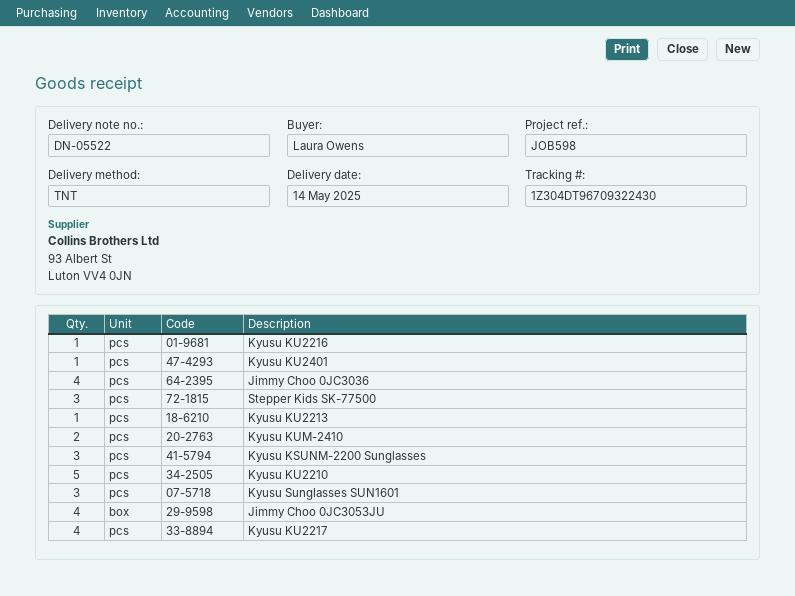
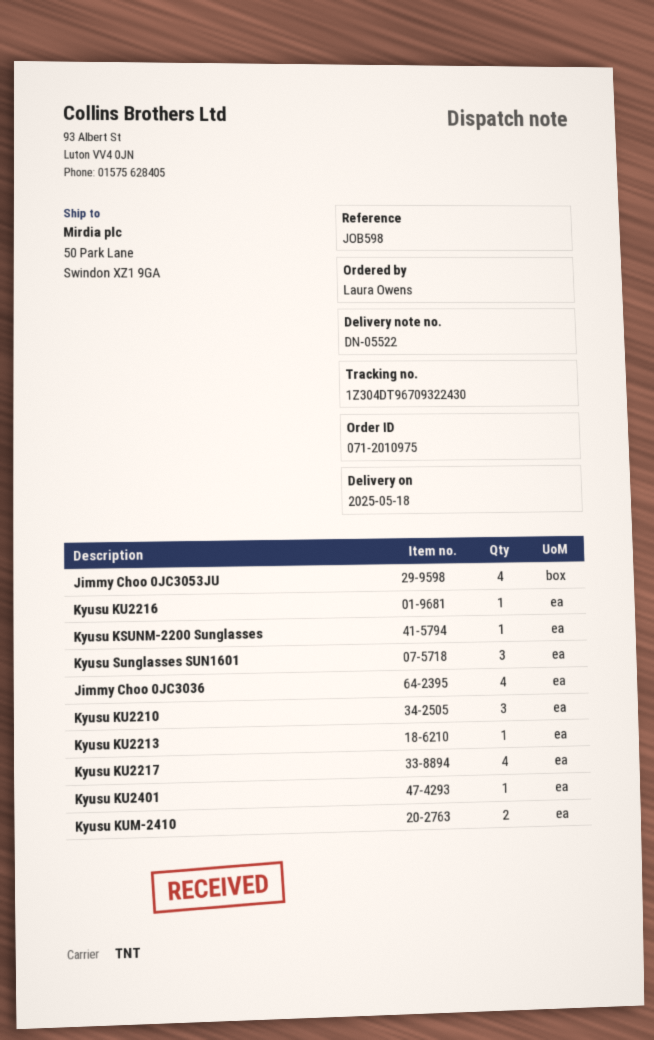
delivery date: 2025-05-14 -> 2025-05-18
Stepper Kids SK-77500: 3 -> none
Kyusu KSUNM-2200 Sunglasses: 3 -> 1
Kyusu KU2210: 5 -> 3

